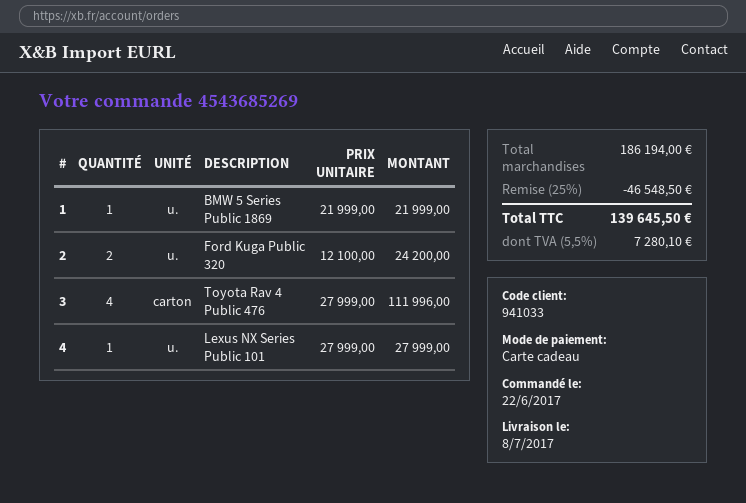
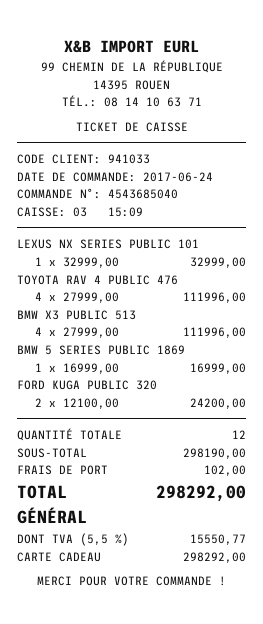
order number: 4543685269 -> 4543685040
order date: 2017-06-22 -> 2017-06-24
BMW 5 Series Public 1869: 1 x 21999.00 = 21999.00 -> 1 x 16999.00 = 16999.00
Lexus NX Series Public 101: 1 x 27999.00 = 27999.00 -> 1 x 32999.00 = 32999.00
BMW X3 PUBLIC 513: none -> 4 x 27999.00 = 111996.00
subtotal: 186194.00 -> 298190.00
discount: 25% = 46548.50 -> none
shipping: none -> 102.00
tax: 5.5% = 7280.10 -> 5.5% = 15550.77
total: 139645.50 -> 298292.00

